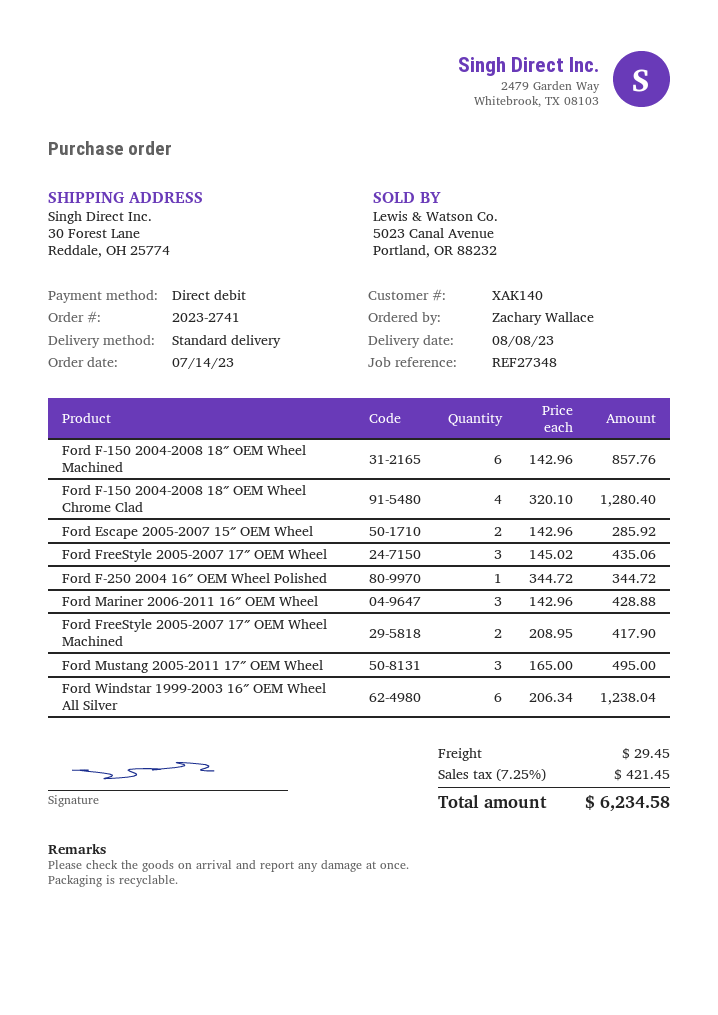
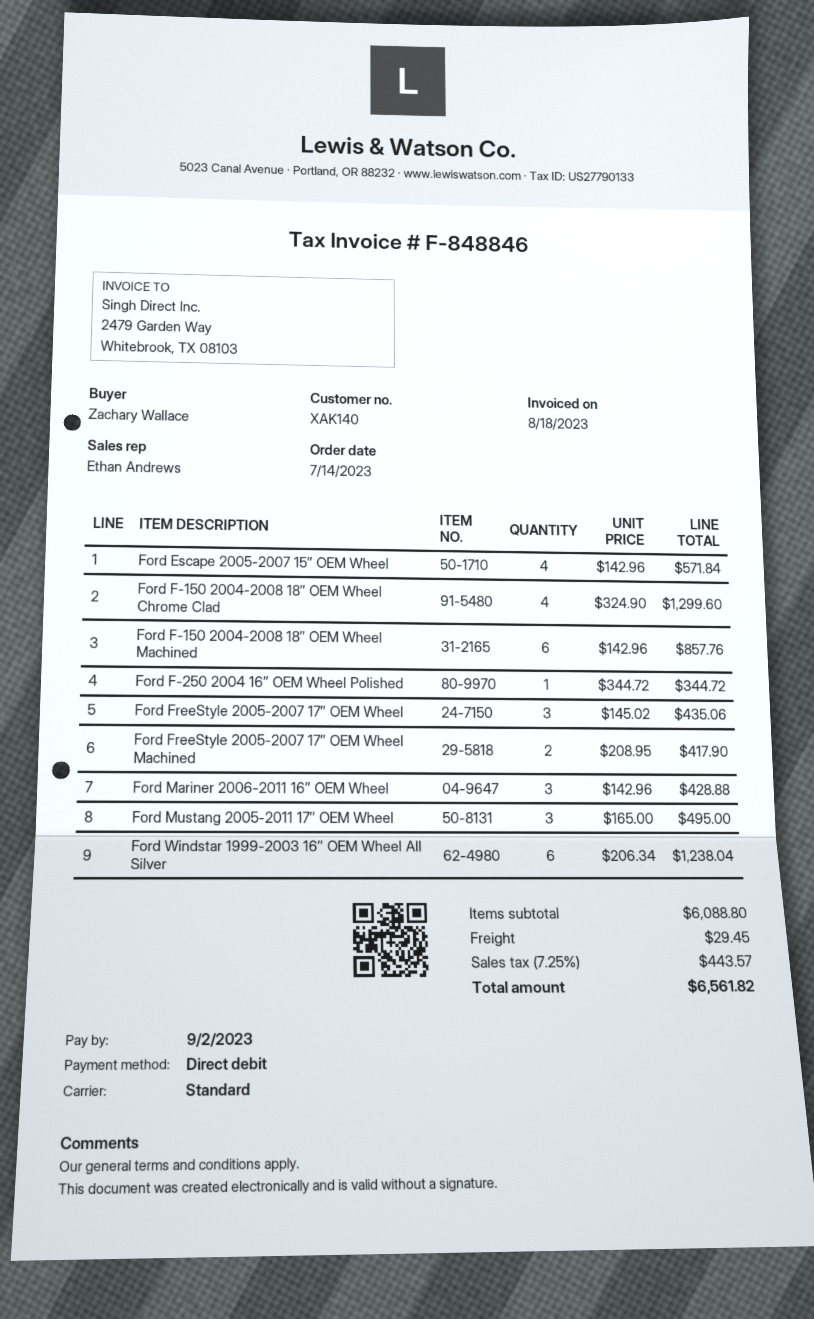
Ford F-150 2004-2008 18″ OEM Wheel Chrome Clad: 4 x 320.10 = 1280.40 -> 4 x 324.90 = 1299.60
Ford Escape 2005-2007 15″ OEM Wheel: 2 x 142.96 = 285.92 -> 4 x 142.96 = 571.84
tax: 7.25% = 421.45 -> 7.25% = 443.57
total: 6234.58 -> 6561.82

